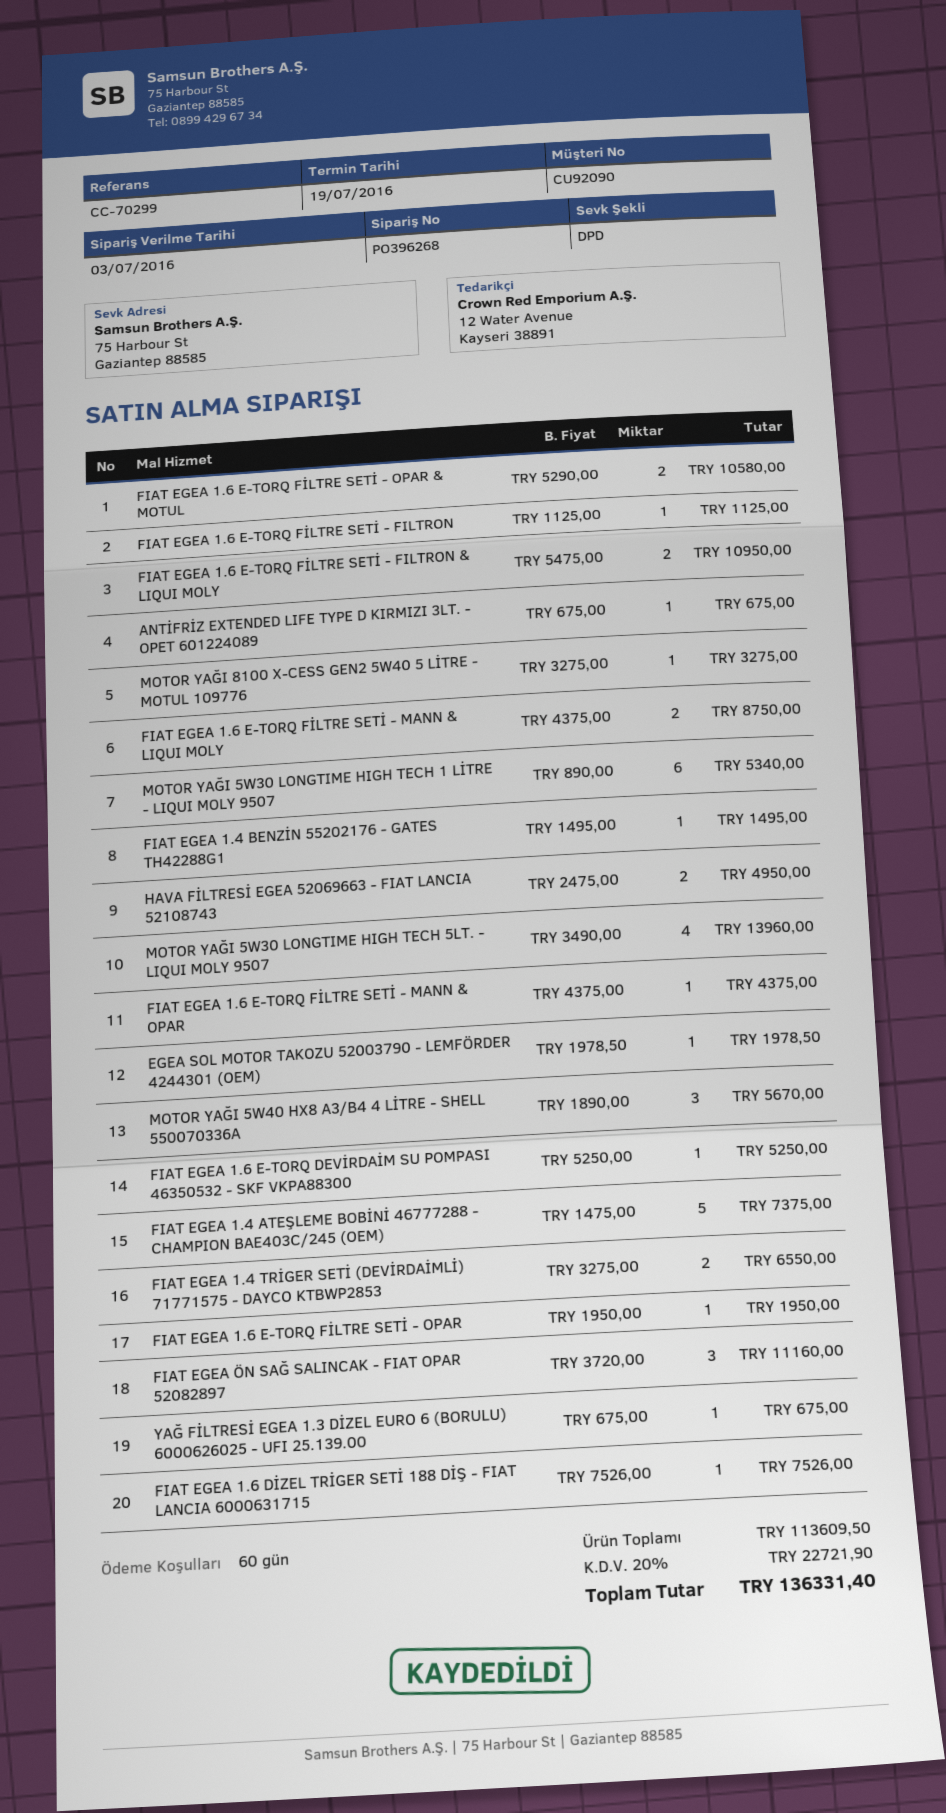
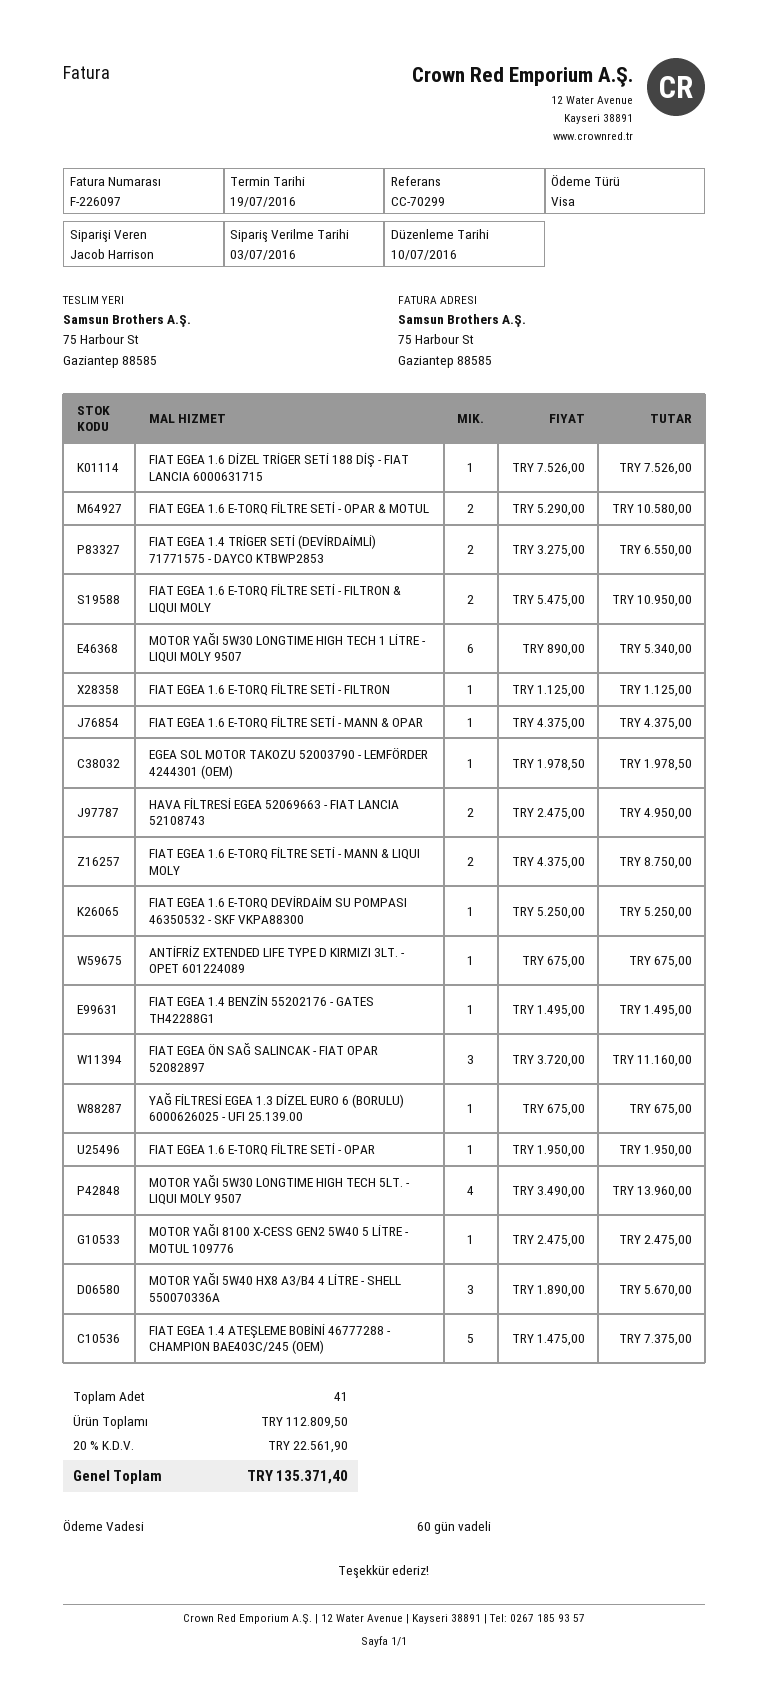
MOTOR YAĞI 8100 X-CESS GEN2 5W40 5 LİTRE - MOTUL 109776: 1 x 3275.00 = 3275.00 -> 1 x 2475.00 = 2475.00
subtotal: 113609.50 -> 112809.50
tax: 20% = 22721.90 -> 20% = 22561.90
total: 136331.40 -> 135371.40

